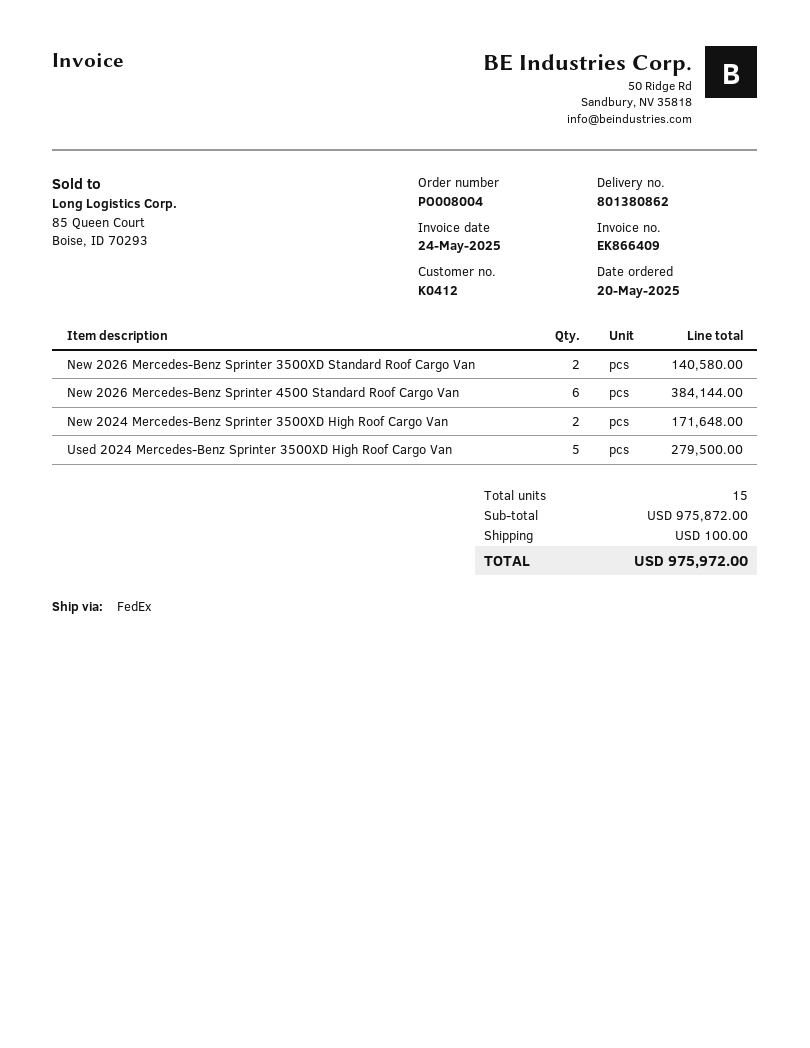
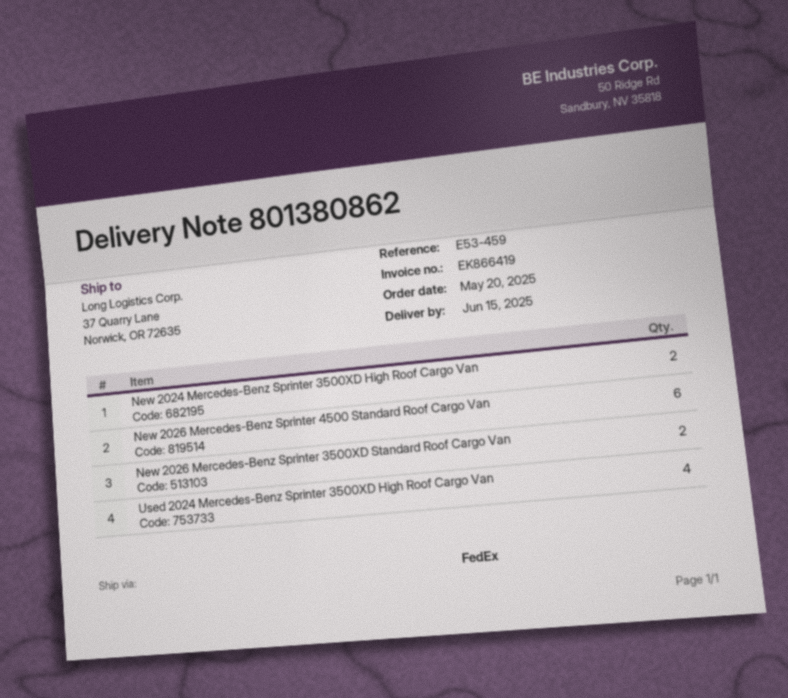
invoice number: EK866409 -> EK866419
Used 2024 Mercedes-Benz Sprinter 3500XD High Roof Cargo Van: 5 -> 4

